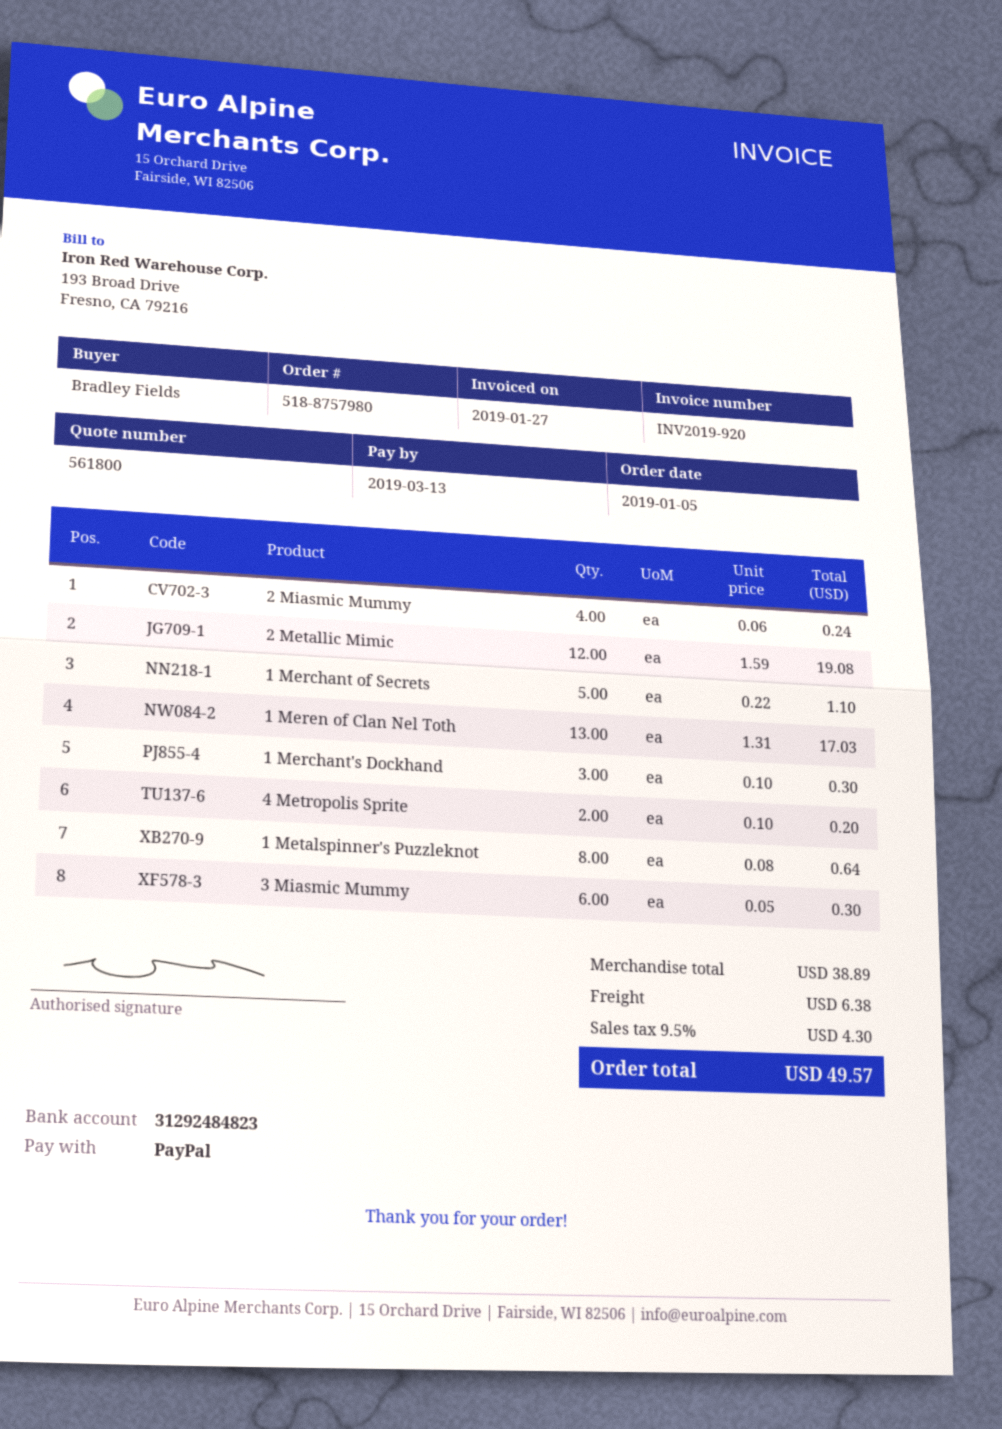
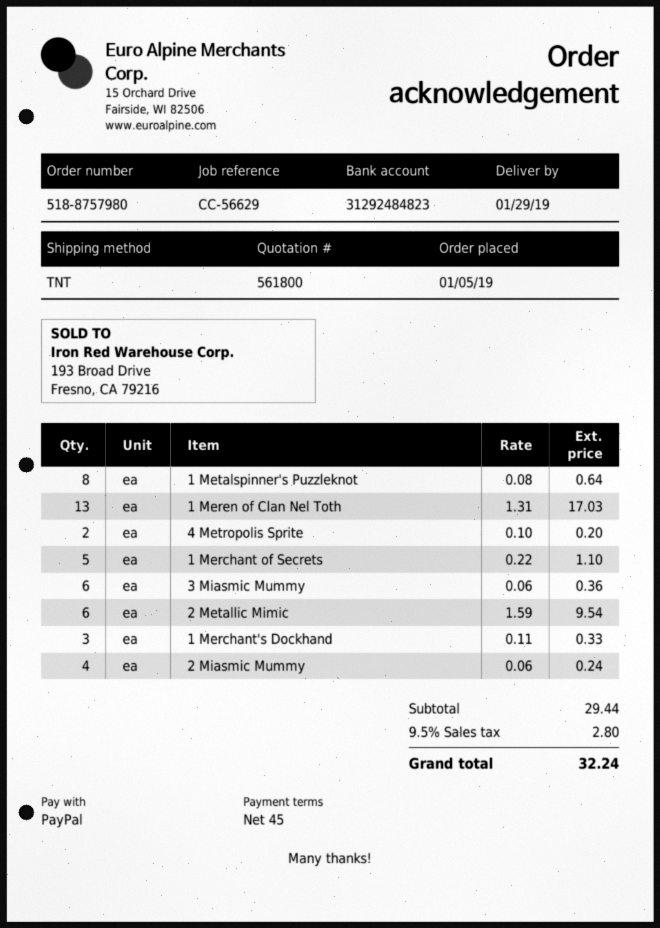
2 Metallic Mimic: 12 x 1.59 = 19.08 -> 6 x 1.59 = 9.54
1 Merchant's Dockhand: 3 x 0.10 = 0.30 -> 3 x 0.11 = 0.33
3 Miasmic Mummy: 6 x 0.05 = 0.30 -> 6 x 0.06 = 0.36
subtotal: 38.89 -> 29.44
shipping: 6.38 -> none
tax: 9.5% = 4.30 -> 9.5% = 2.80
total: 49.57 -> 32.24

